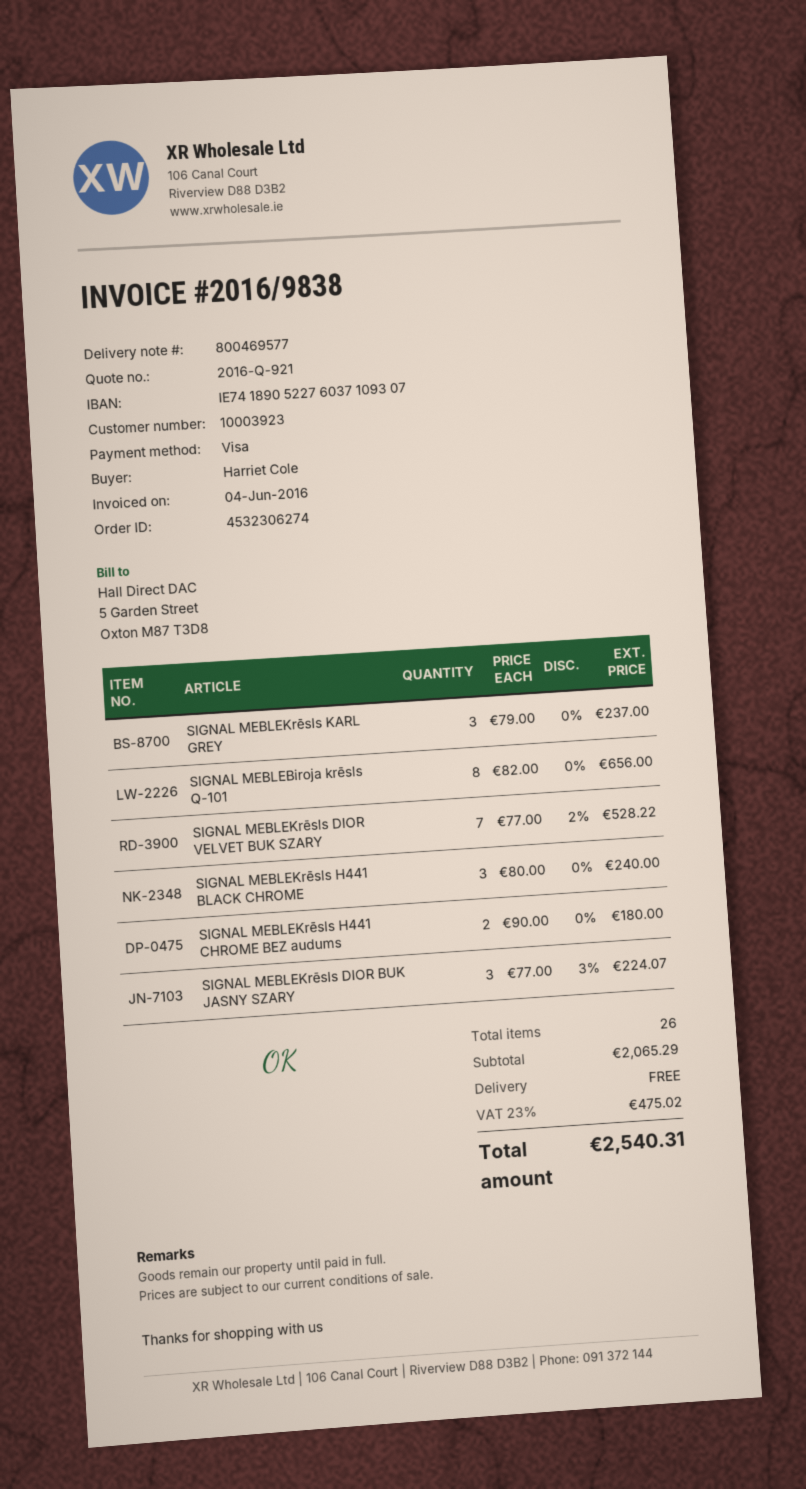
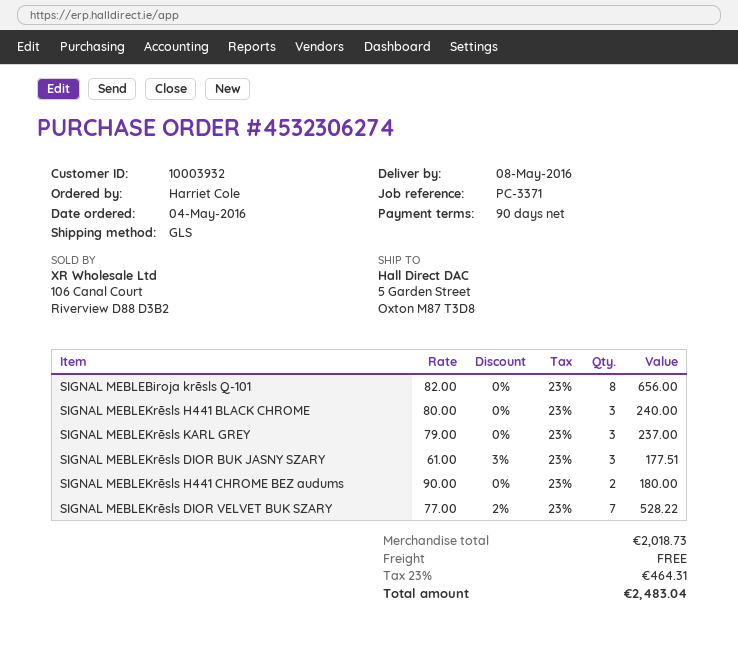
customer number: 10003923 -> 10003932
SIGNAL MEBLEKrēsls DIOR BUK JASNY SZARY: 3 x 77.00 - 3% = 224.07 -> 3 x 61.00 - 3% = 177.51
subtotal: 2065.29 -> 2018.73
tax: 23% = 475.02 -> 23% = 464.31
total: 2540.31 -> 2483.04

